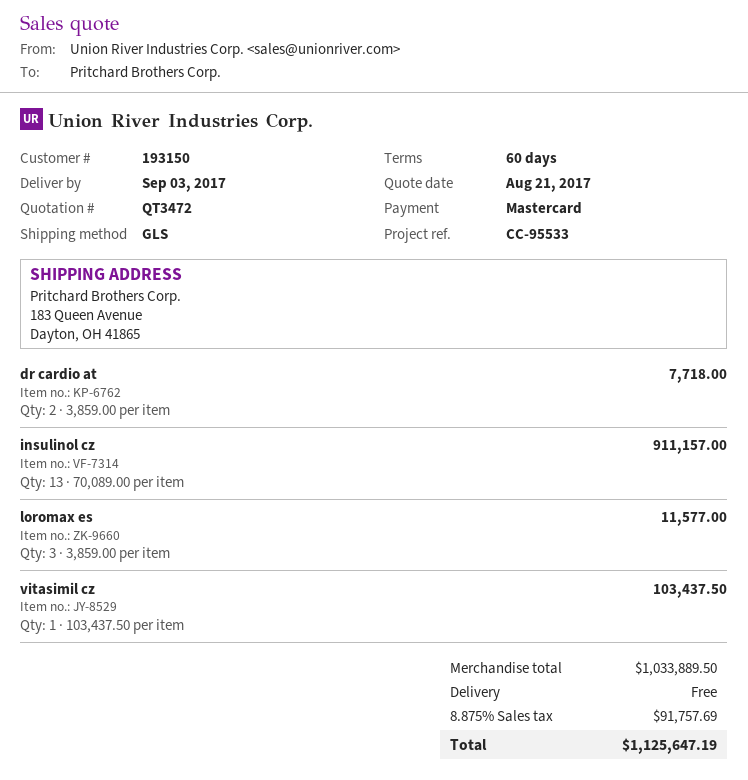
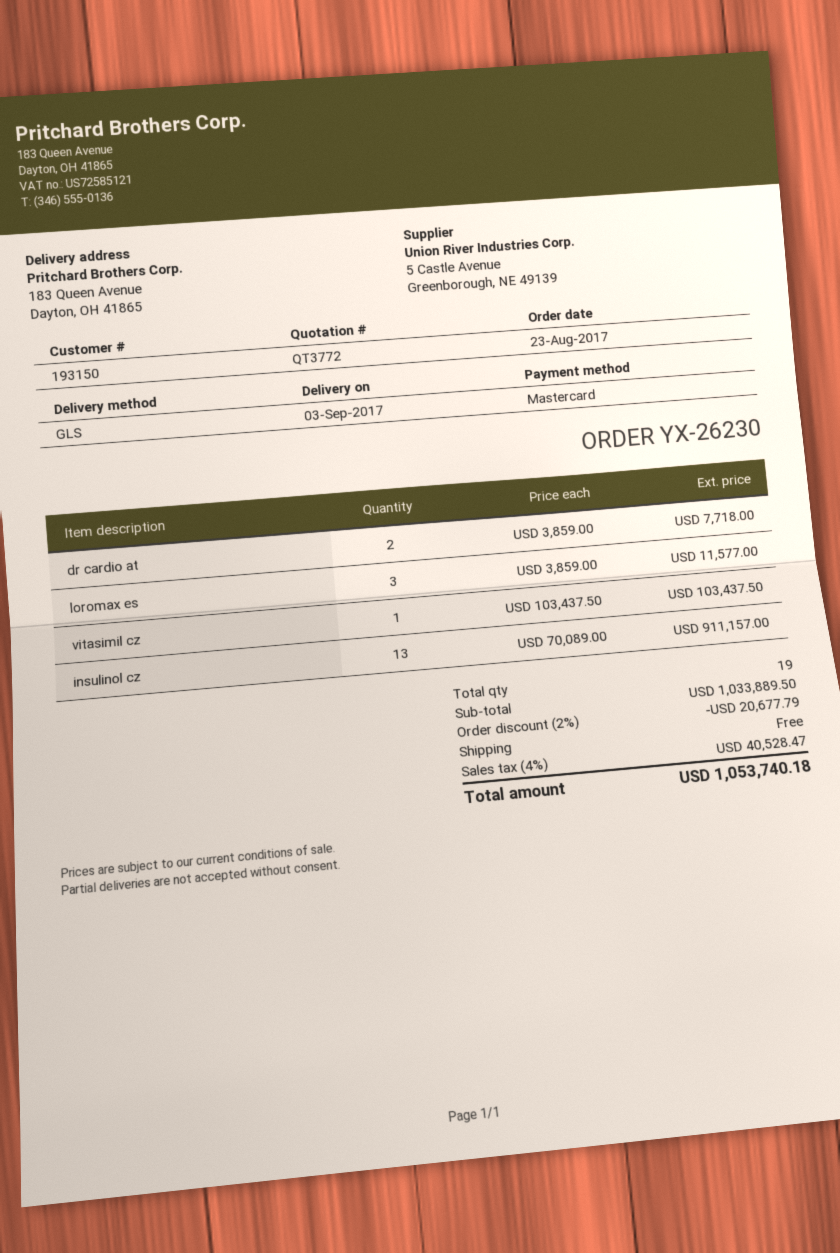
quote number: QT3472 -> QT3772
discount: none -> 2% = 20677.79
tax: 8.875% = 91757.69 -> 4% = 40528.47
total: 1125647.19 -> 1053740.18

